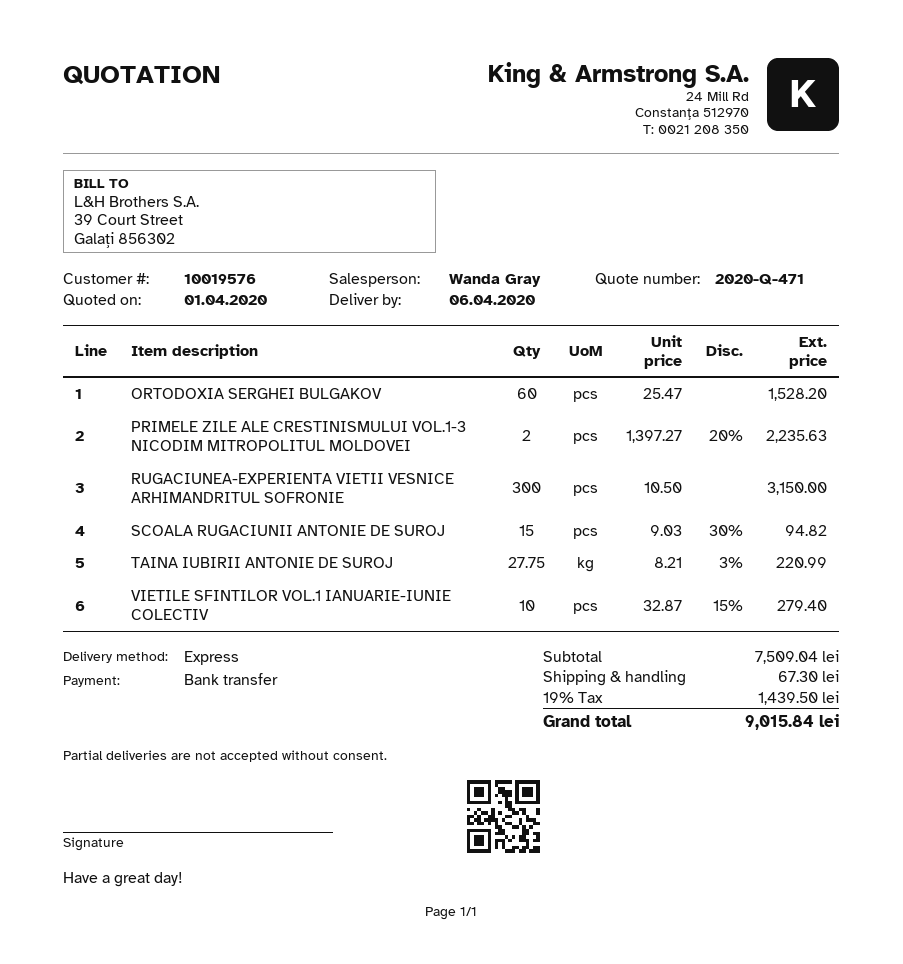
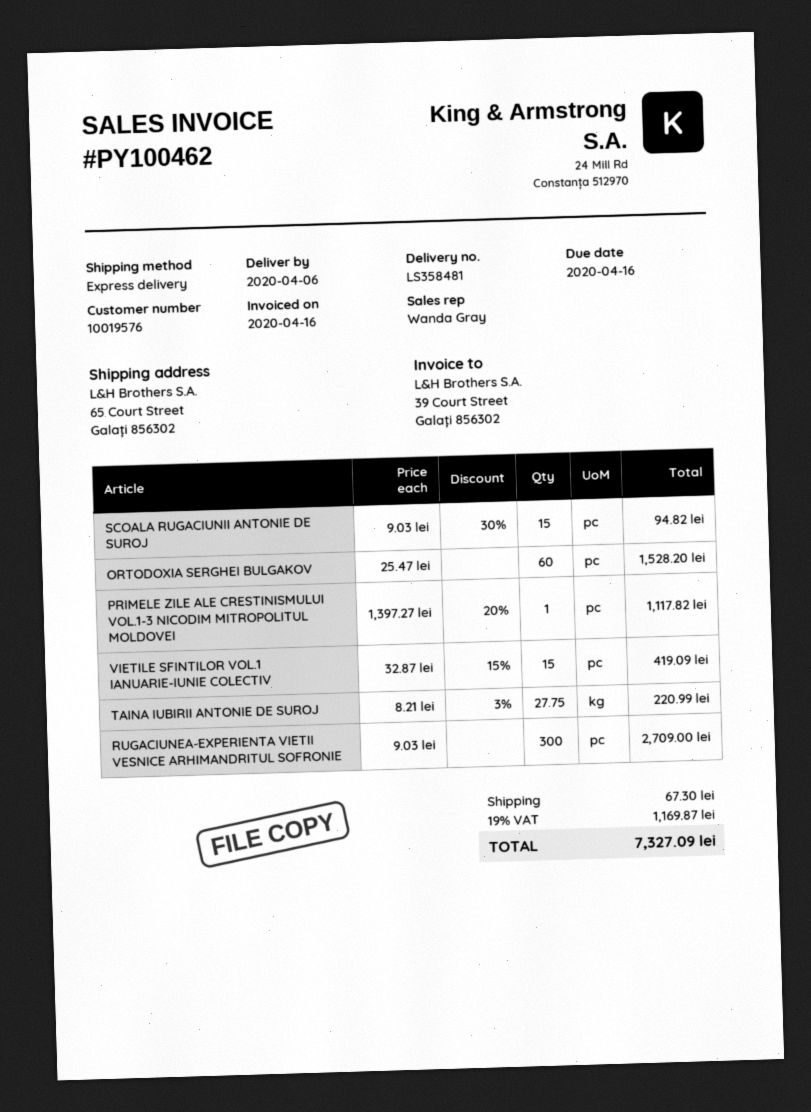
PRIMELE ZILE ALE CRESTINISMULUI VOL.1-3 NICODIM MITROPOLITUL MOLDOVEI: 2 x 1397.27 - 20% = 2235.63 -> 1 x 1397.27 - 20% = 1117.82
RUGACIUNEA-EXPERIENTA VIETII VESNICE ARHIMANDRITUL SOFRONIE: 300 x 10.50 = 3150.00 -> 300 x 9.03 = 2709.00
VIETILE SFINTILOR VOL.1 IANUARIE-IUNIE COLECTIV: 10 x 32.87 - 15% = 279.40 -> 15 x 32.87 - 15% = 419.09
tax: 19% = 1439.50 -> 19% = 1169.87
total: 9015.84 -> 7327.09

